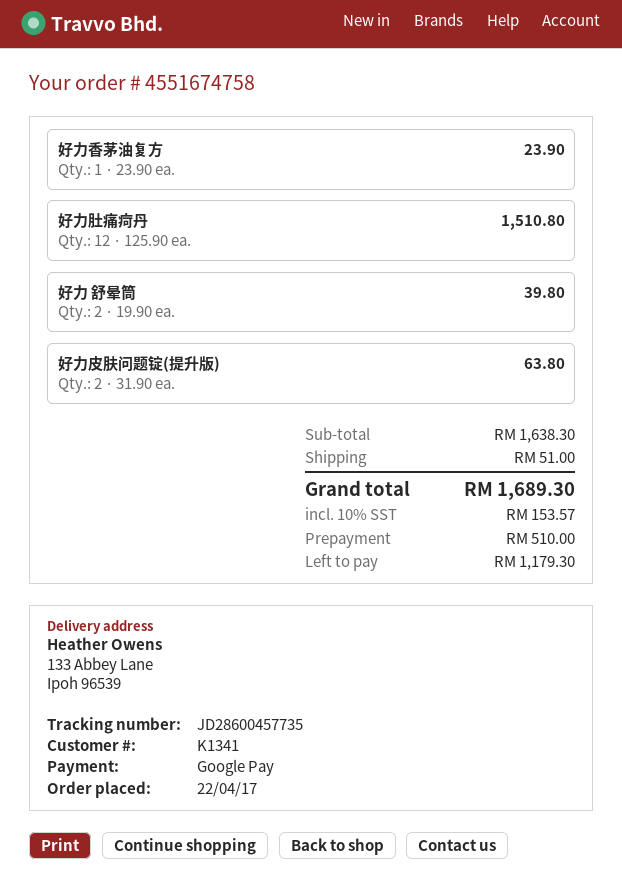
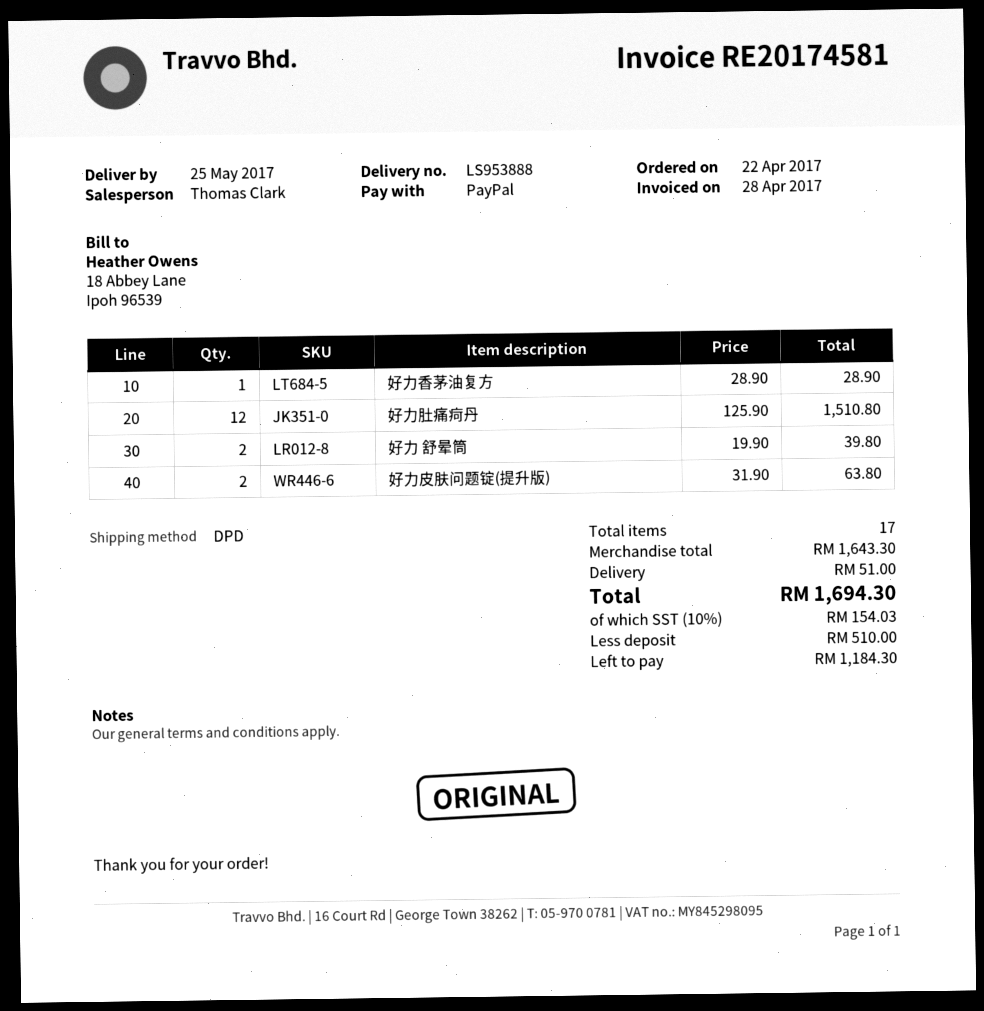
payment method: Google Pay -> PayPal
好力香茅油复方: 1 x 23.90 = 23.90 -> 1 x 28.90 = 28.90
subtotal: 1638.30 -> 1643.30
tax: 10% = 153.57 -> 10% = 154.03
total: 1689.30 -> 1694.30
balance: 1179.30 -> 1184.30

